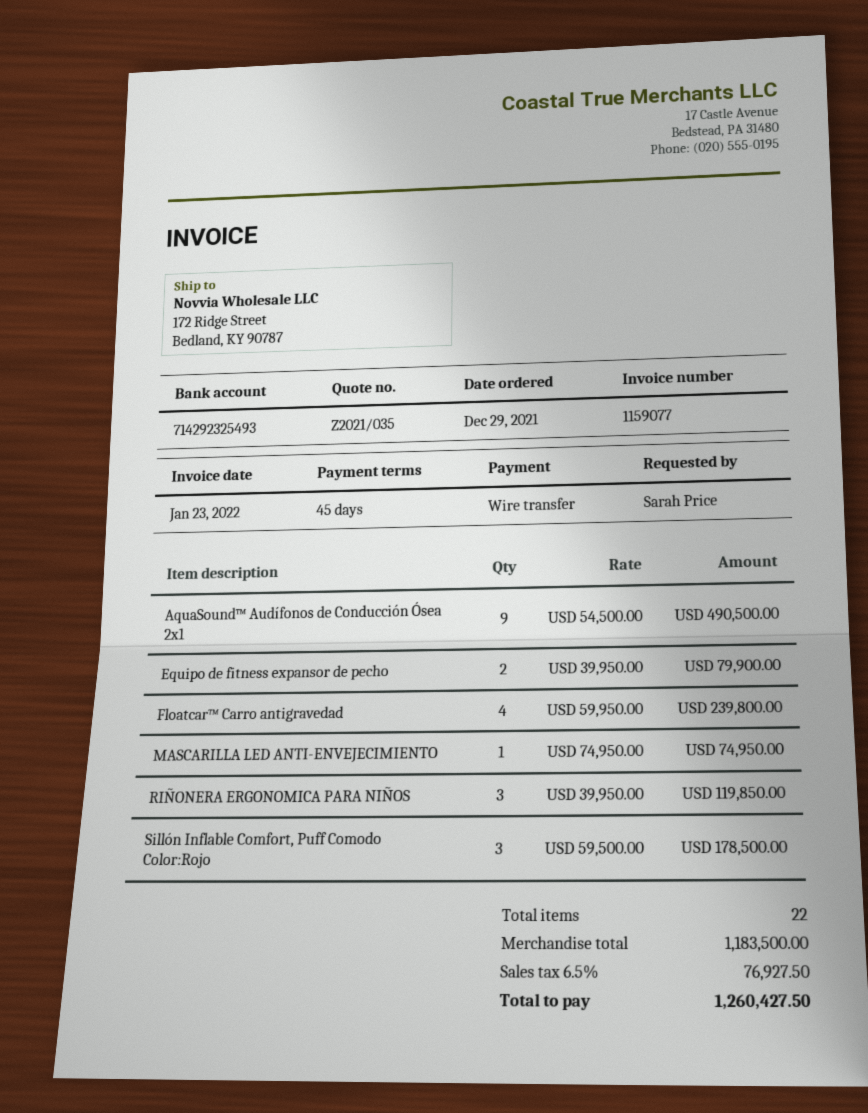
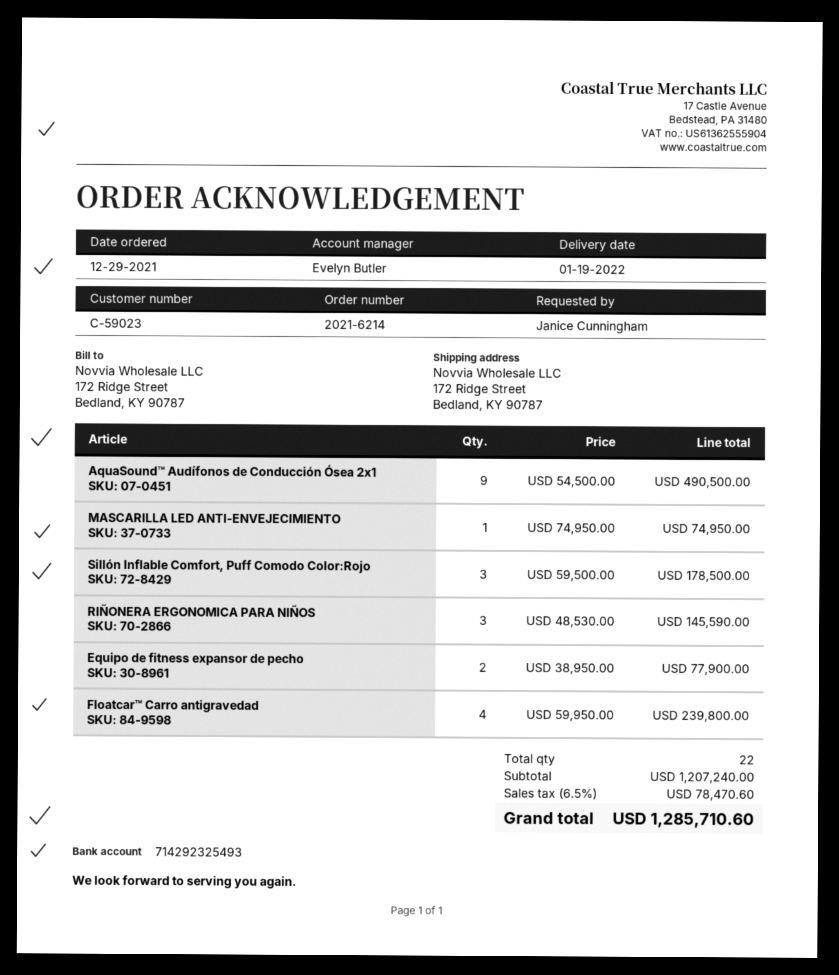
ordered by: Sarah Price -> Janice Cunningham
Equipo de fitness expansor de pecho: 2 x 39950.00 = 79900.00 -> 2 x 38950.00 = 77900.00
RIÑONERA ERGONOMICA PARA NIÑOS: 3 x 39950.00 = 119850.00 -> 3 x 48530.00 = 145590.00
subtotal: 1183500.00 -> 1207240.00
tax: 6.5% = 76927.50 -> 6.5% = 78470.60
total: 1260427.50 -> 1285710.60

